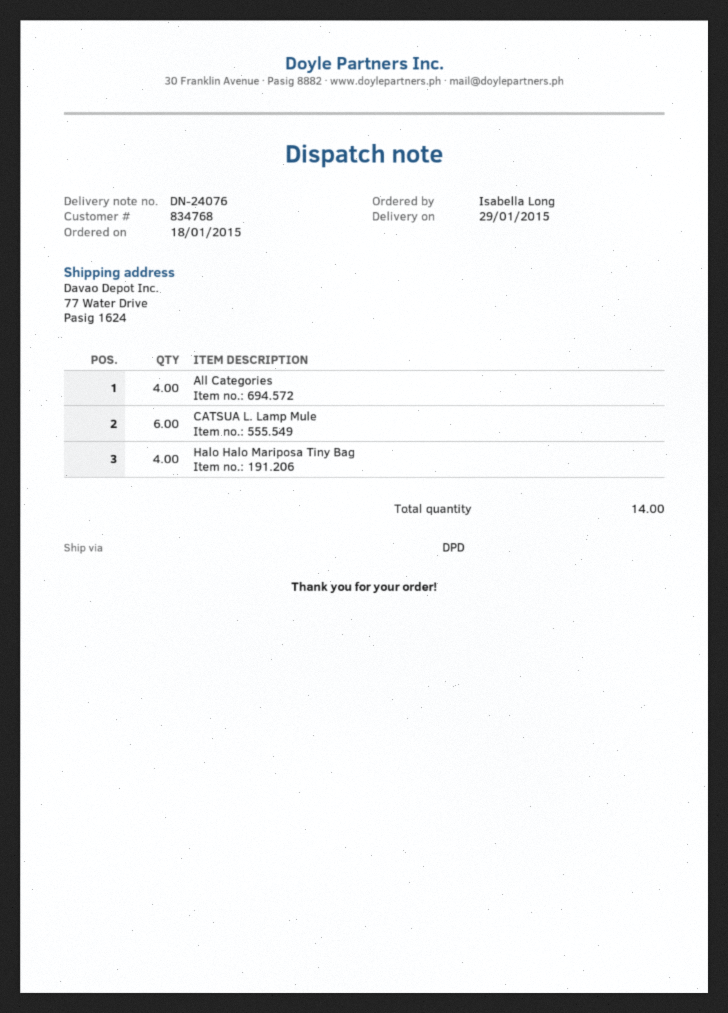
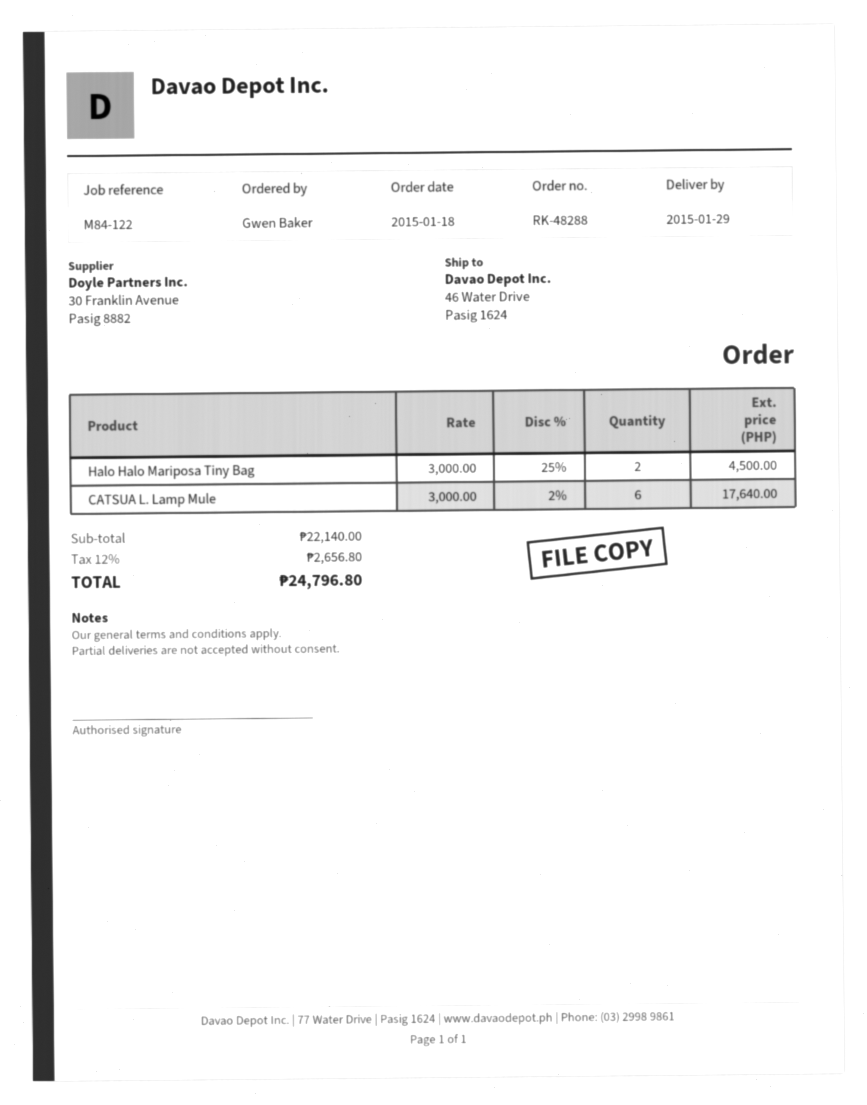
ordered by: Isabella Long -> Gwen Baker
ship to: 77 Water Drive, Pasig 1624 -> 46 Water Drive, Pasig 1624
All Categories: 4 -> none
Halo Halo Mariposa Tiny Bag: 4 -> 2

